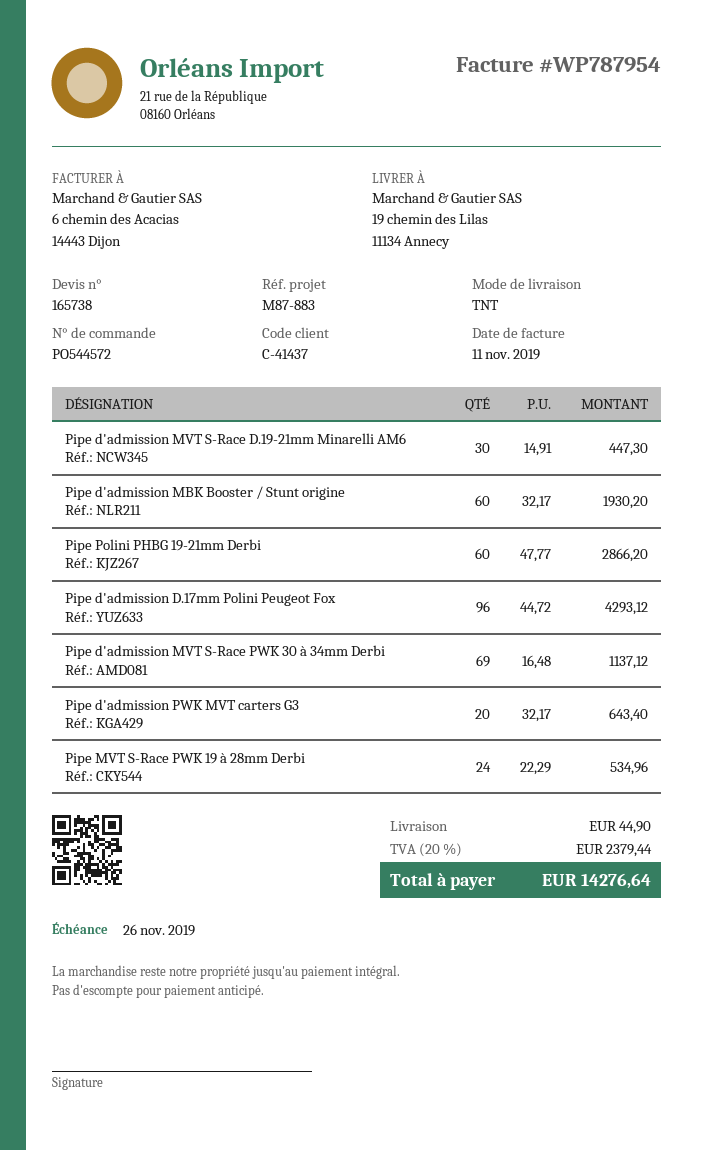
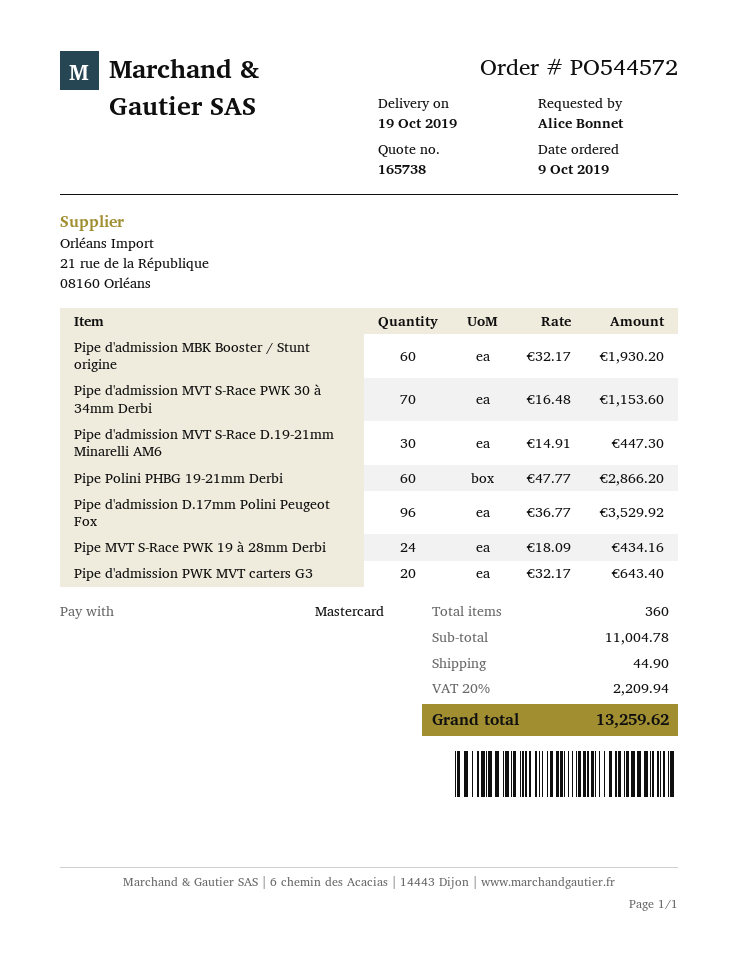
Pipe d'admission D.17mm Polini Peugeot Fox: 96 x 44.72 = 4293.12 -> 96 x 36.77 = 3529.92
Pipe d'admission MVT S-Race PWK 30 à 34mm Derbi: 69 x 16.48 = 1137.12 -> 70 x 16.48 = 1153.60
Pipe MVT S-Race PWK 19 à 28mm Derbi: 24 x 22.29 = 534.96 -> 24 x 18.09 = 434.16
tax: 20% = 2379.44 -> 20% = 2209.94
total: 14276.64 -> 13259.62

